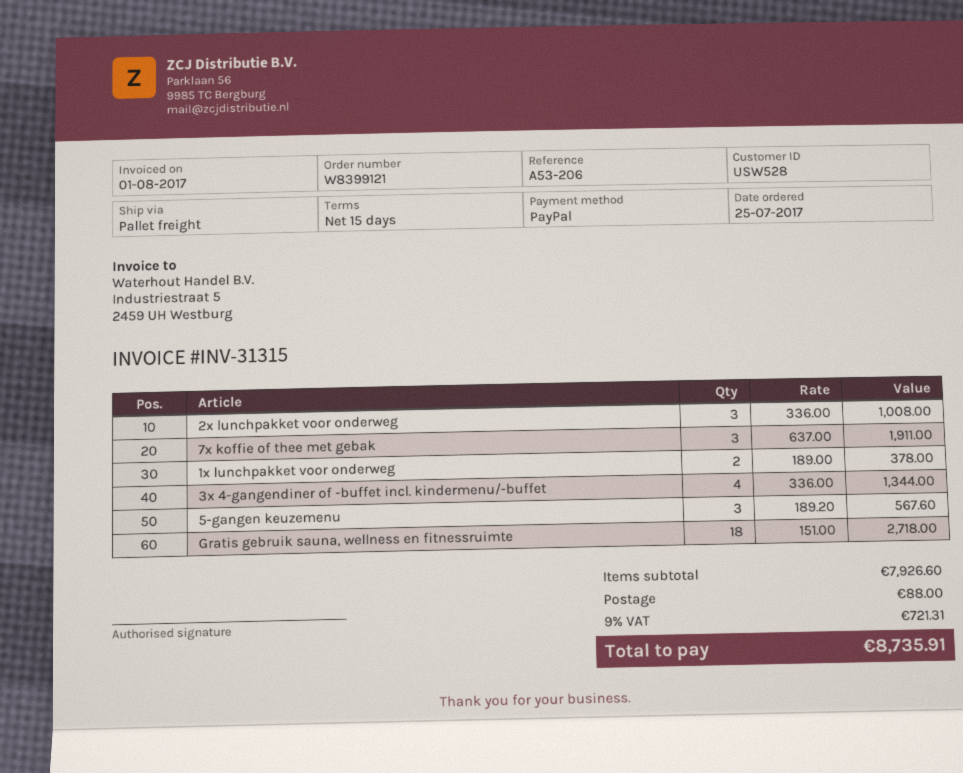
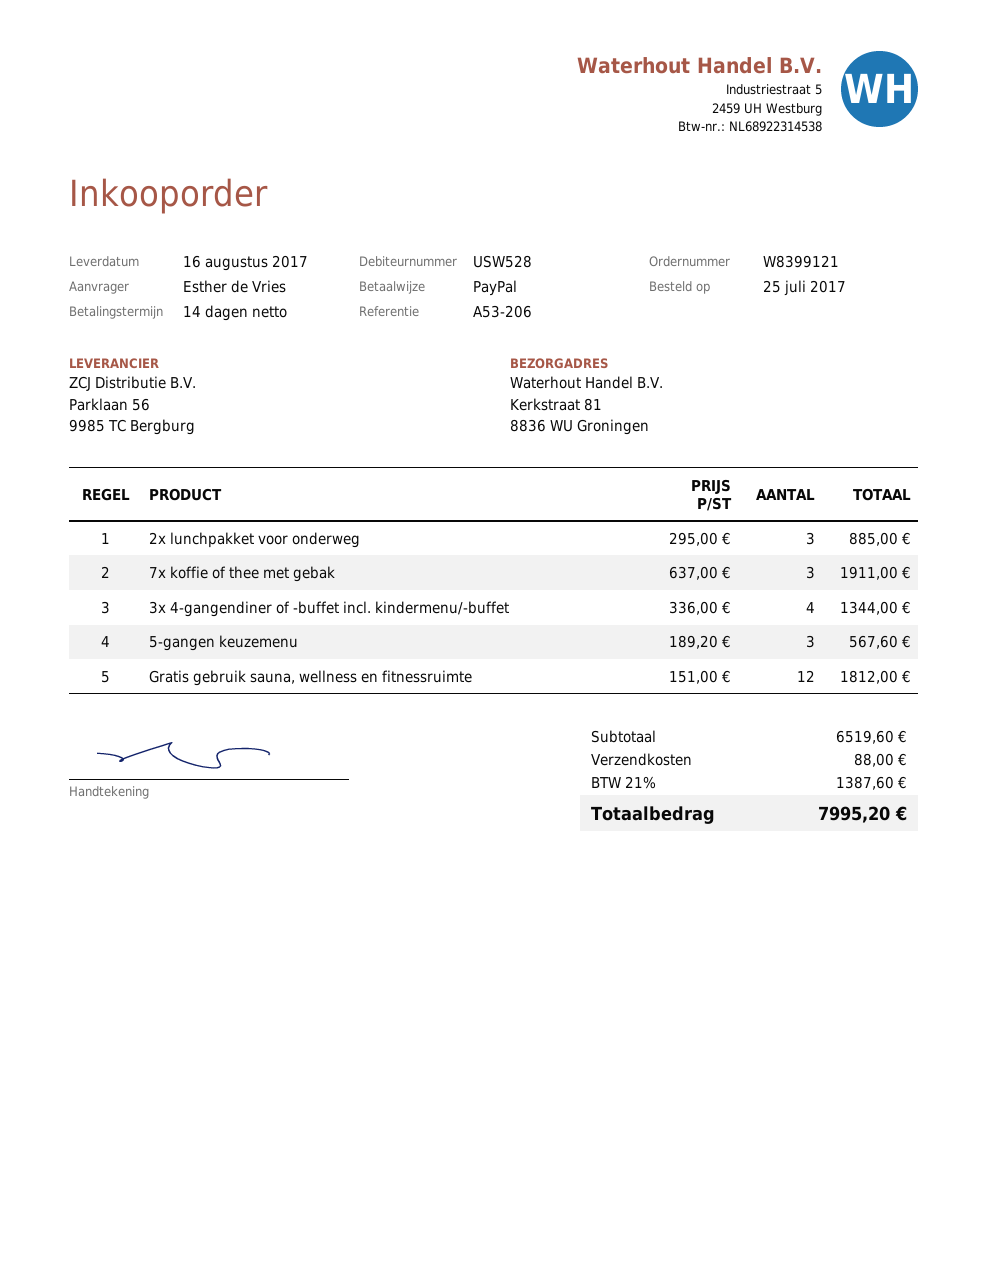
payment terms: 15 days -> 14 days
2x lunchpakket voor onderweg: 3 x 336.00 = 1008.00 -> 3 x 295.00 = 885.00
1x lunchpakket voor onderweg: 2 x 189.00 = 378.00 -> none
Gratis gebruik sauna, wellness en fitnessruimte: 18 x 151.00 = 2718.00 -> 12 x 151.00 = 1812.00
subtotal: 7926.60 -> 6519.60
tax: 9% = 721.31 -> 21% = 1387.60
total: 8735.91 -> 7995.20

